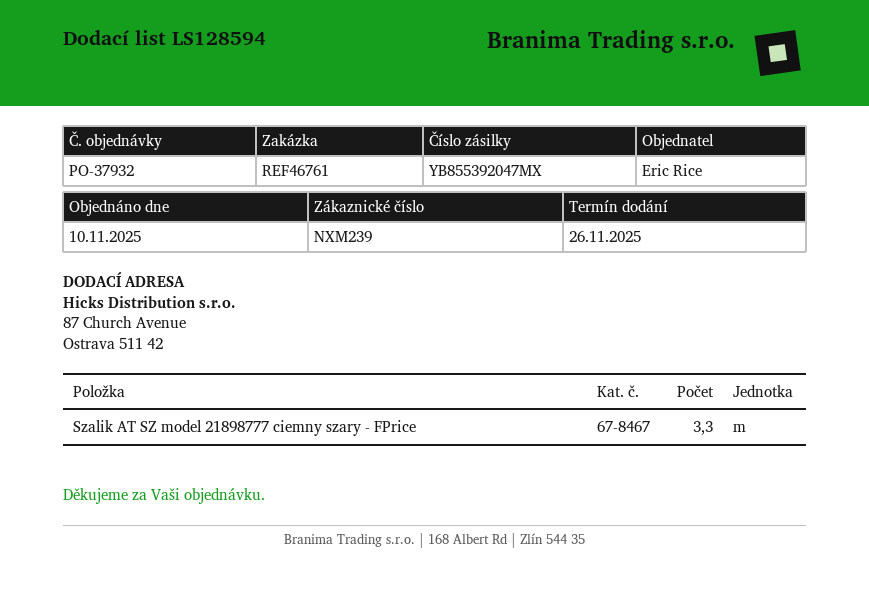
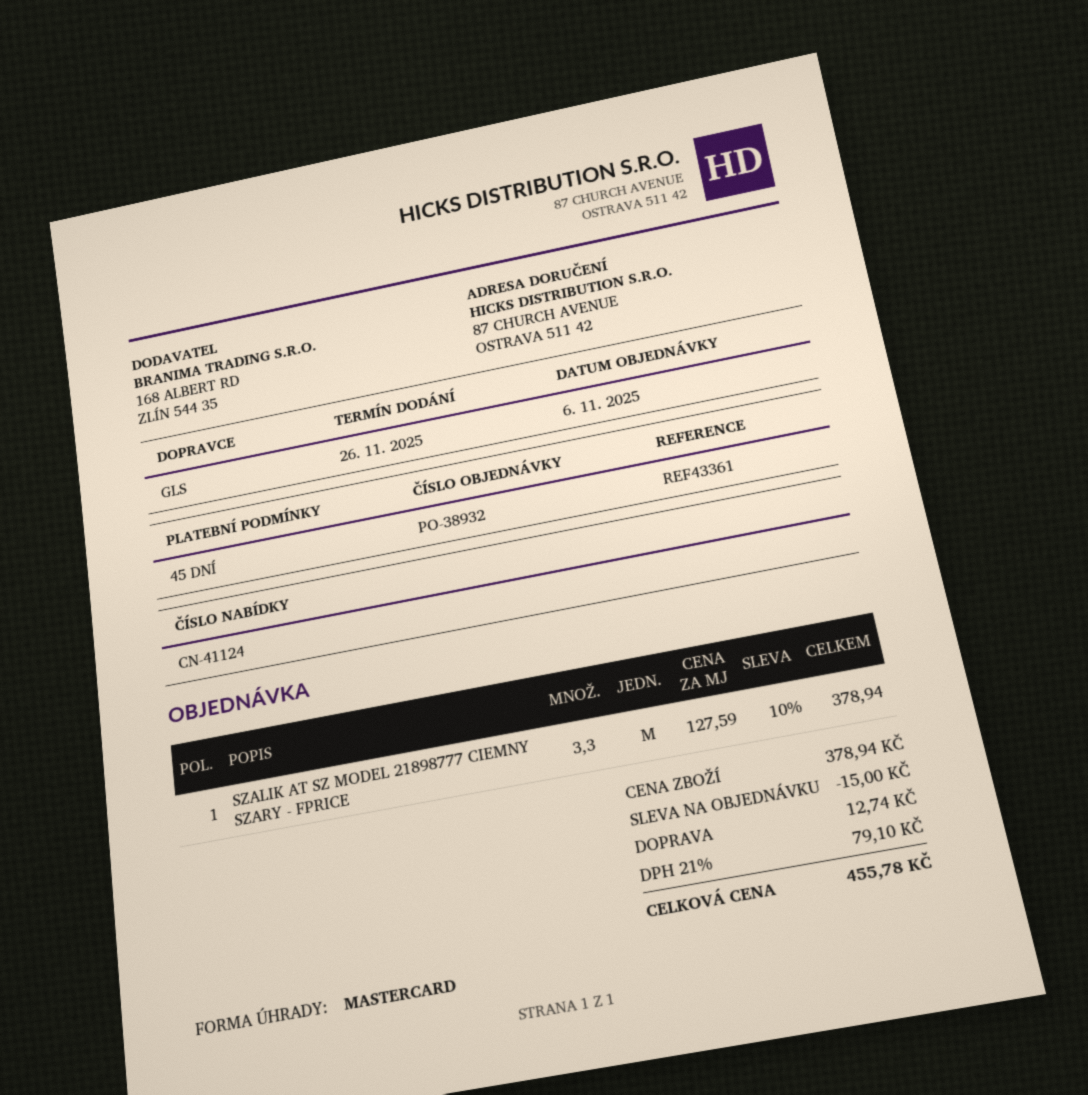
order number: PO-37932 -> PO-38932
order date: 2025-11-10 -> 2025-11-06
reference: REF46761 -> REF43361

